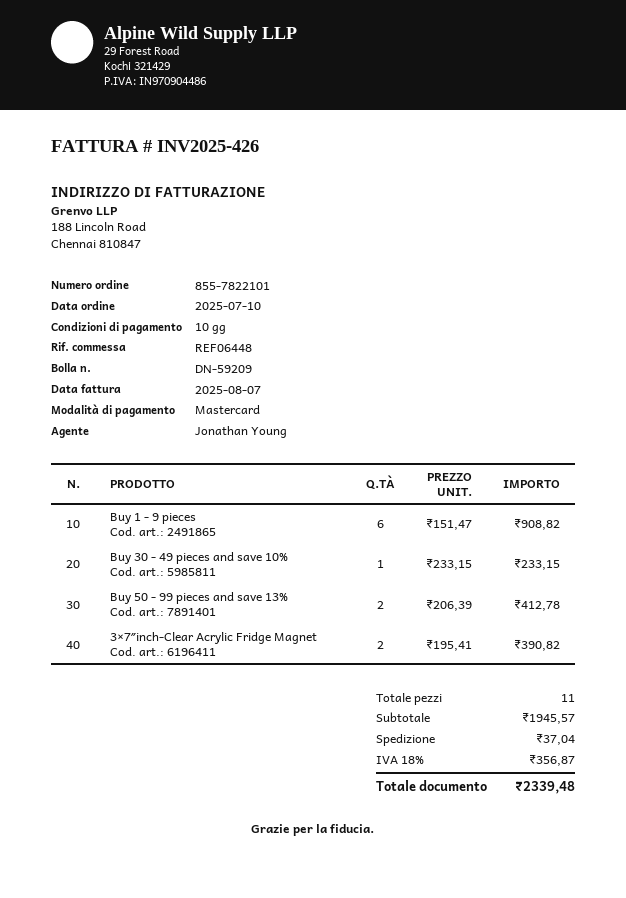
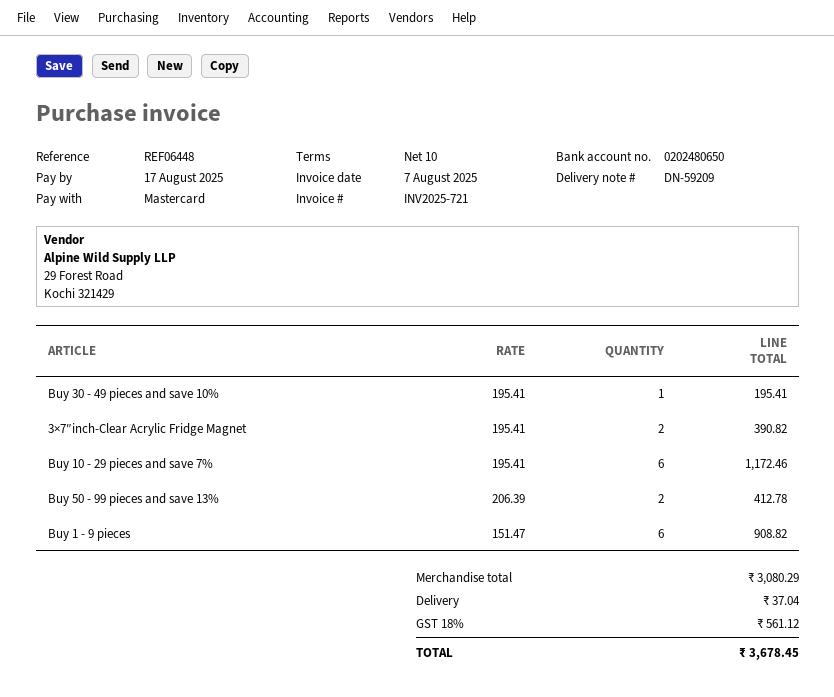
invoice number: INV2025-426 -> INV2025-721
Buy 30 - 49 pieces and save 10%: 1 x 233.15 = 233.15 -> 1 x 195.41 = 195.41
Buy 10 - 29 pieces and save 7%: none -> 6 x 195.41 = 1172.46
subtotal: 1945.57 -> 3080.29
tax: 18% = 356.87 -> 18% = 561.12
total: 2339.48 -> 3678.45

